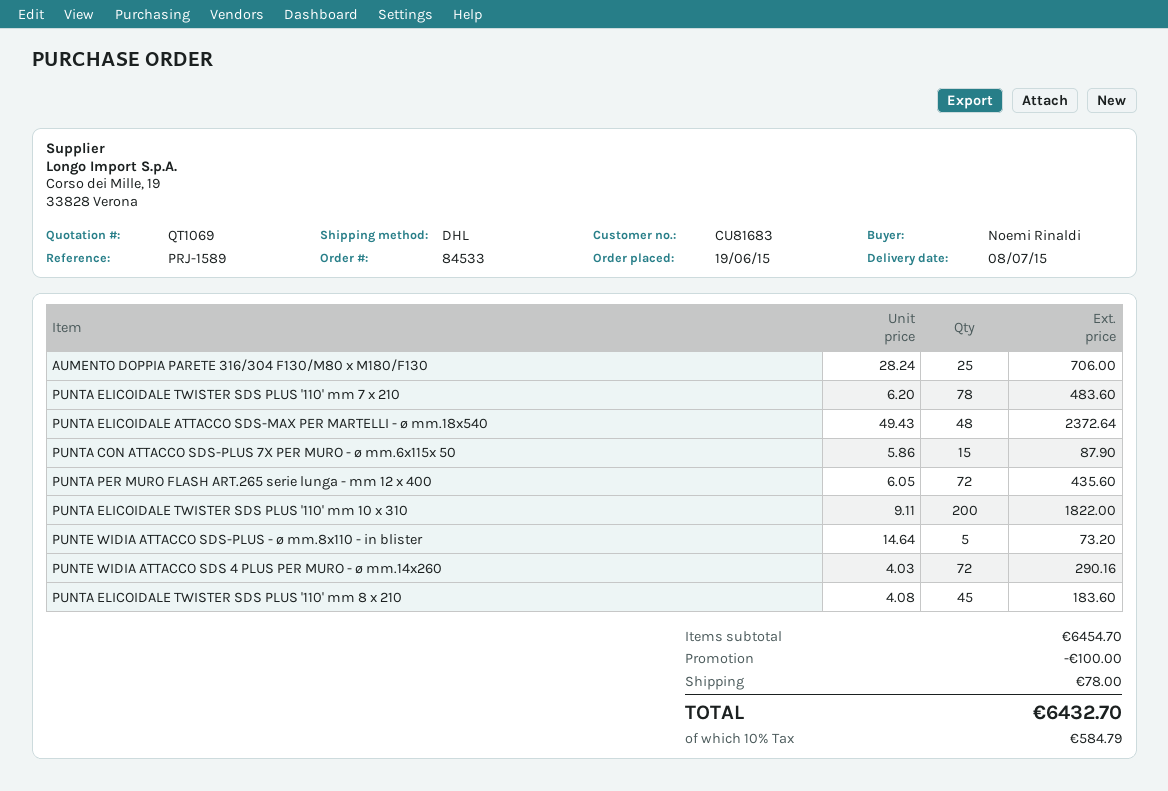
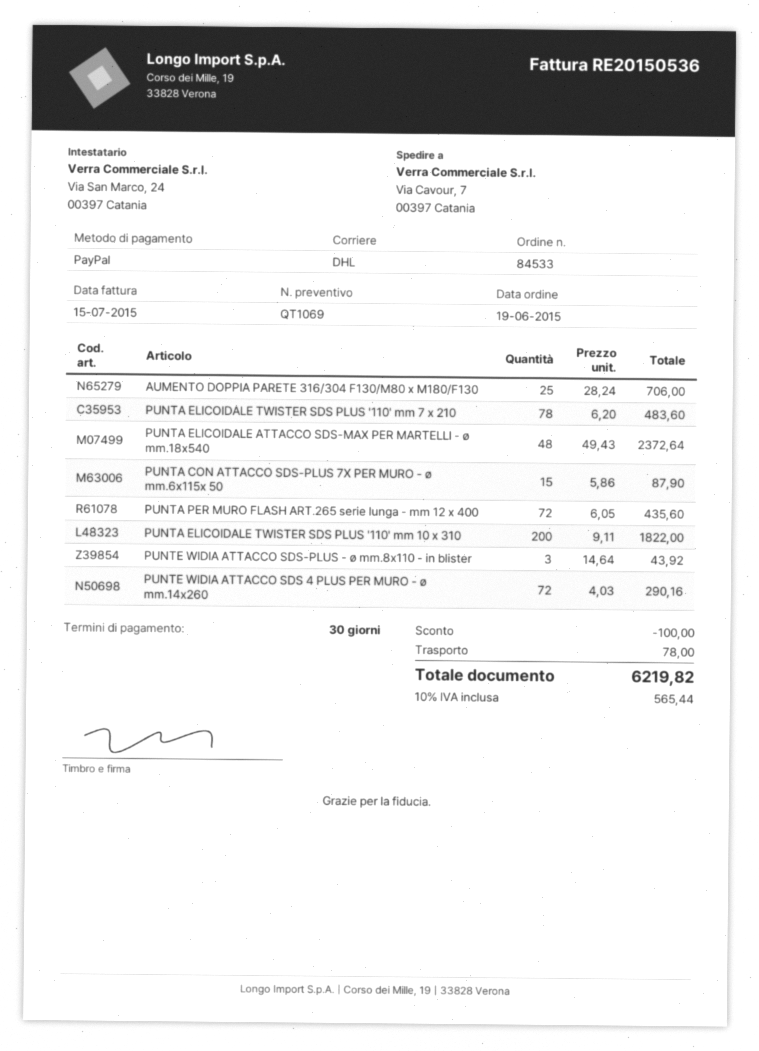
PUNTE WIDIA ATTACCO SDS-PLUS - ø mm.8x110 - in blister: 5 x 14.64 = 73.20 -> 3 x 14.64 = 43.92
PUNTA ELICOIDALE TWISTER SDS PLUS '110' mm 8 x 210: 45 x 4.08 = 183.60 -> none
tax: 10% = 584.79 -> 10% = 565.44
total: 6432.70 -> 6219.82

